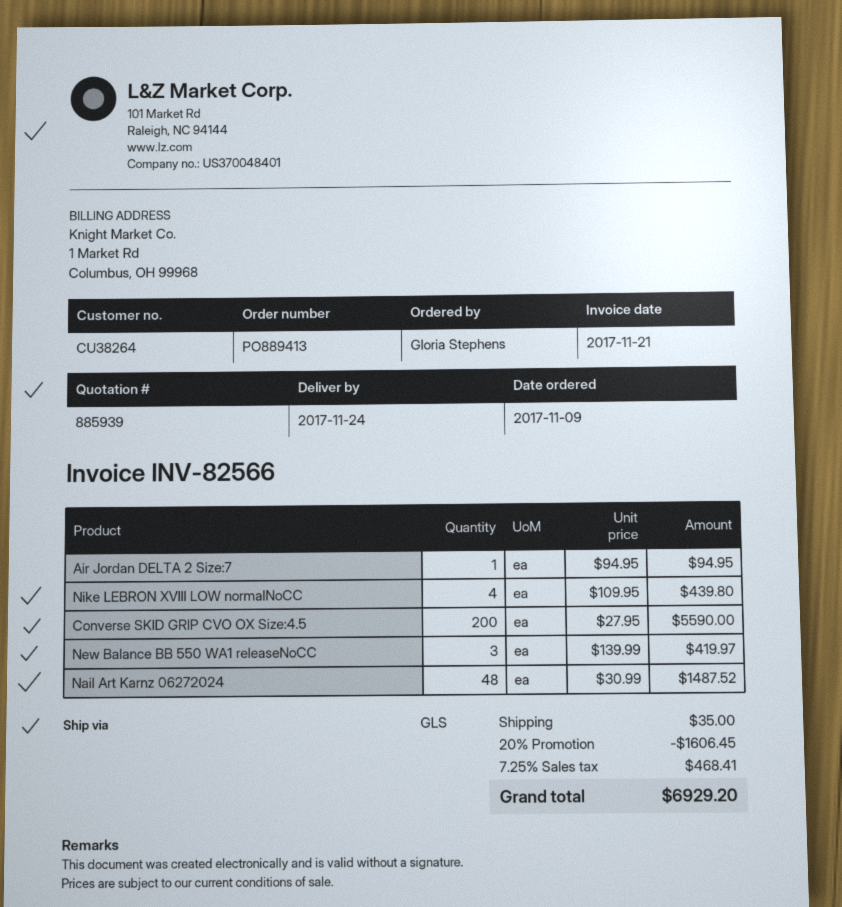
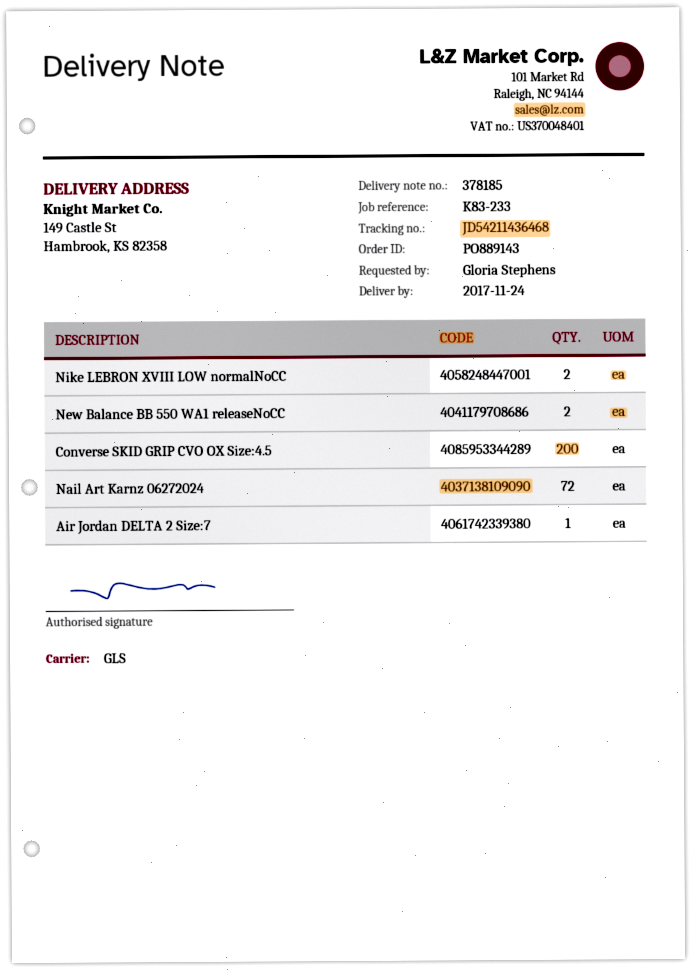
order number: PO889413 -> PO889143
Nike LEBRON XVIII LOW normalNoCC: 4 -> 2
New Balance BB 550 WA1 releaseNoCC: 3 -> 2
Nail Art Karnz 06272024: 48 -> 72

